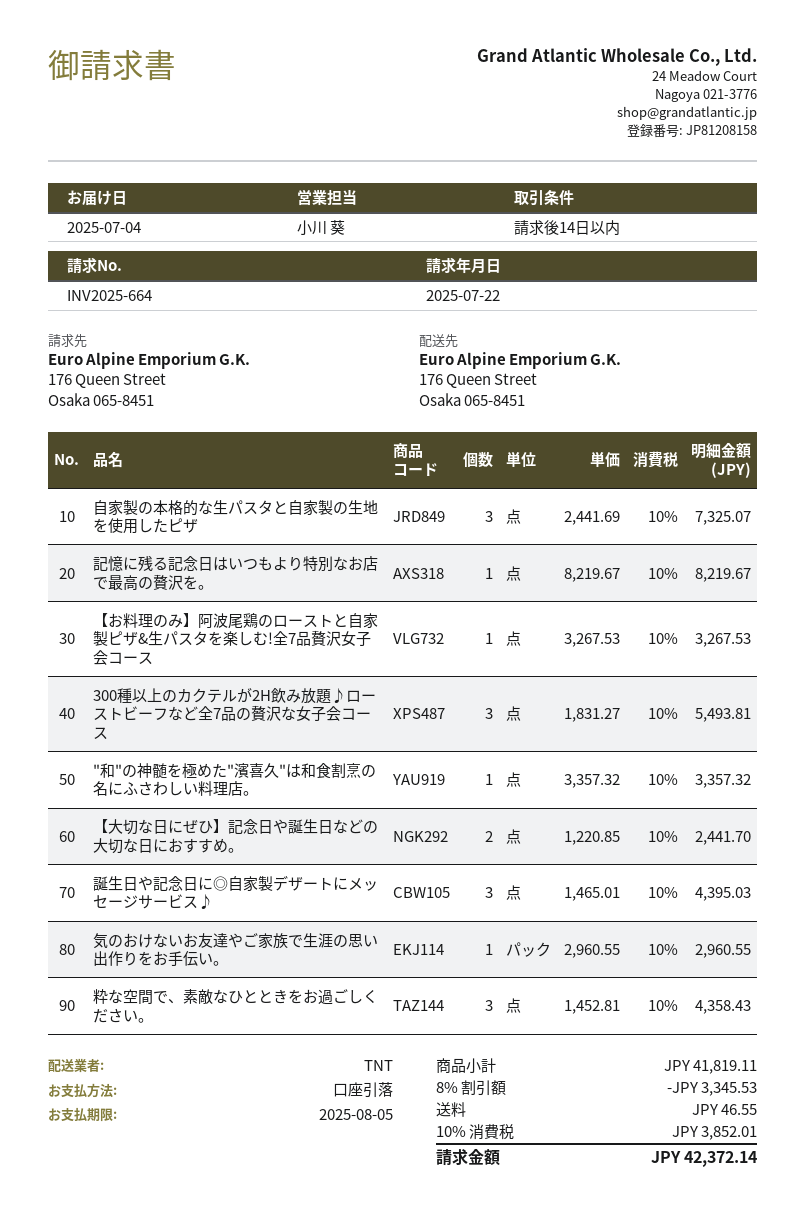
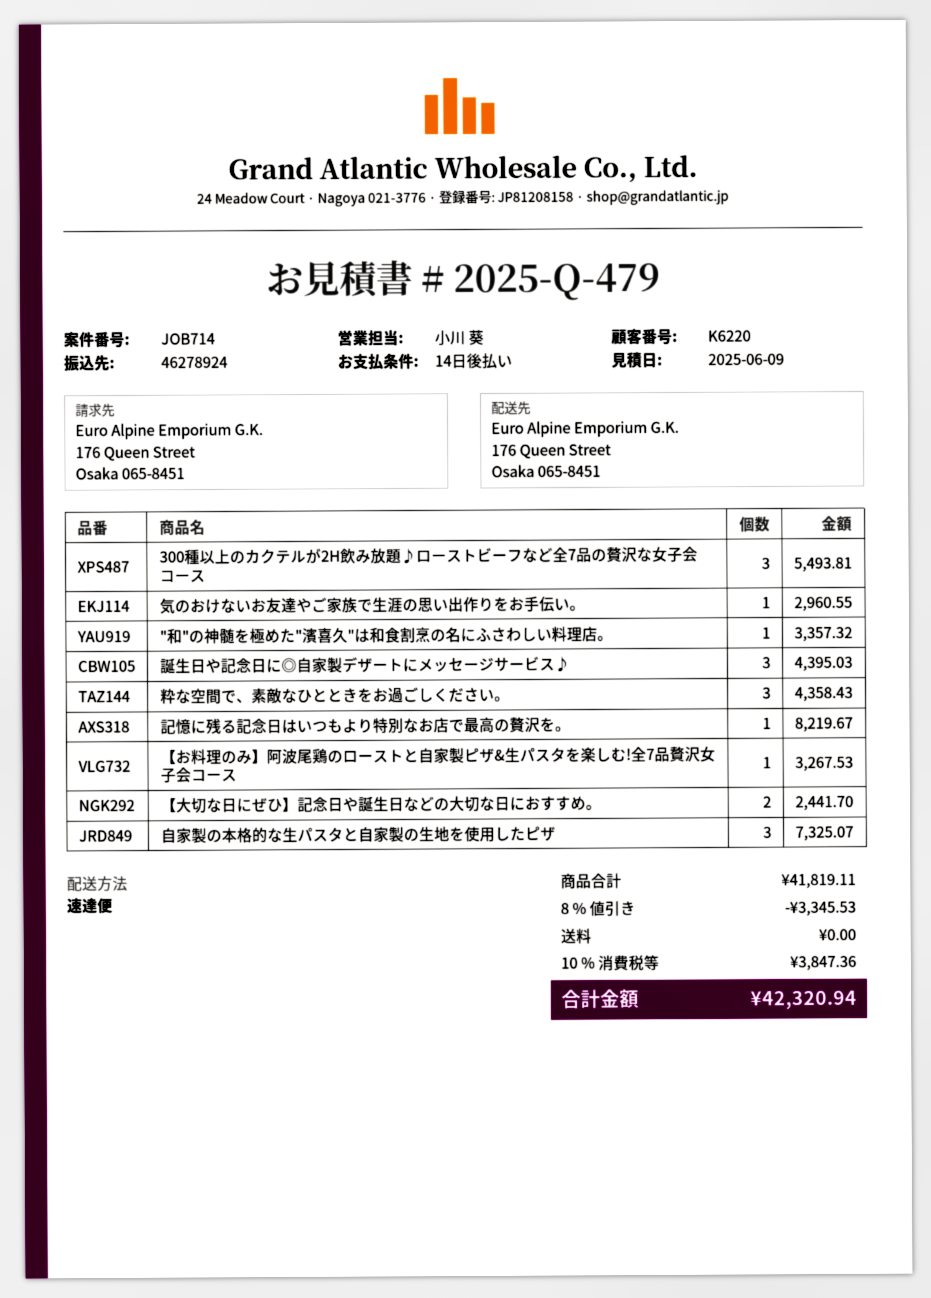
shipping method: TNT -> express
shipping: 46.55 -> 0.00
tax: 10% = 3852.01 -> 10% = 3847.36
total: 42372.14 -> 42320.94

